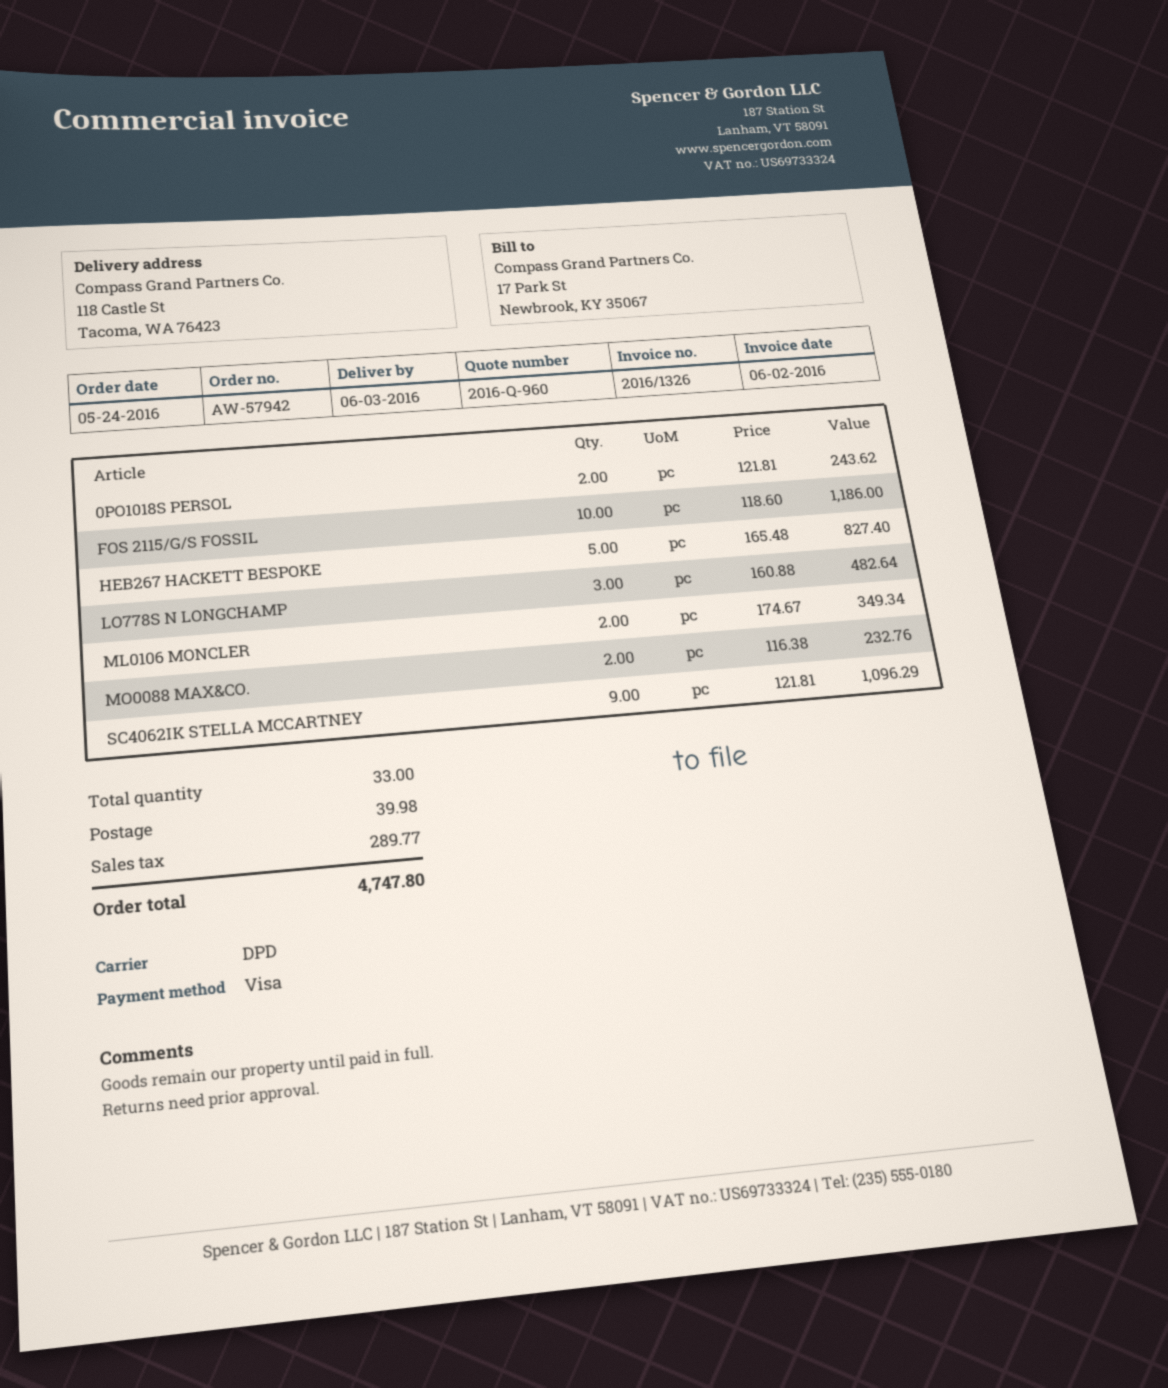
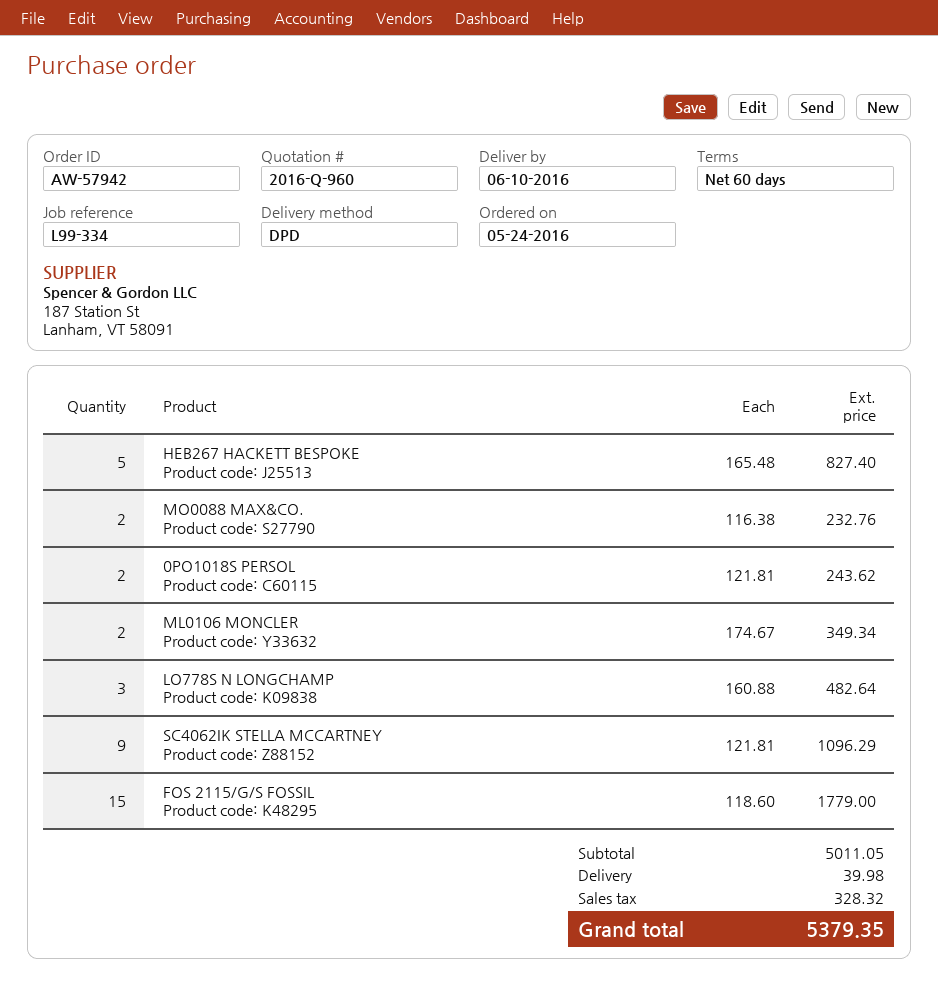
delivery date: 2016-06-03 -> 2016-06-10
FOS 2115/G/S FOSSIL: 10 x 118.60 = 1186.00 -> 15 x 118.60 = 1779.00
tax: 289.77 -> 328.32
total: 4747.80 -> 5379.35

